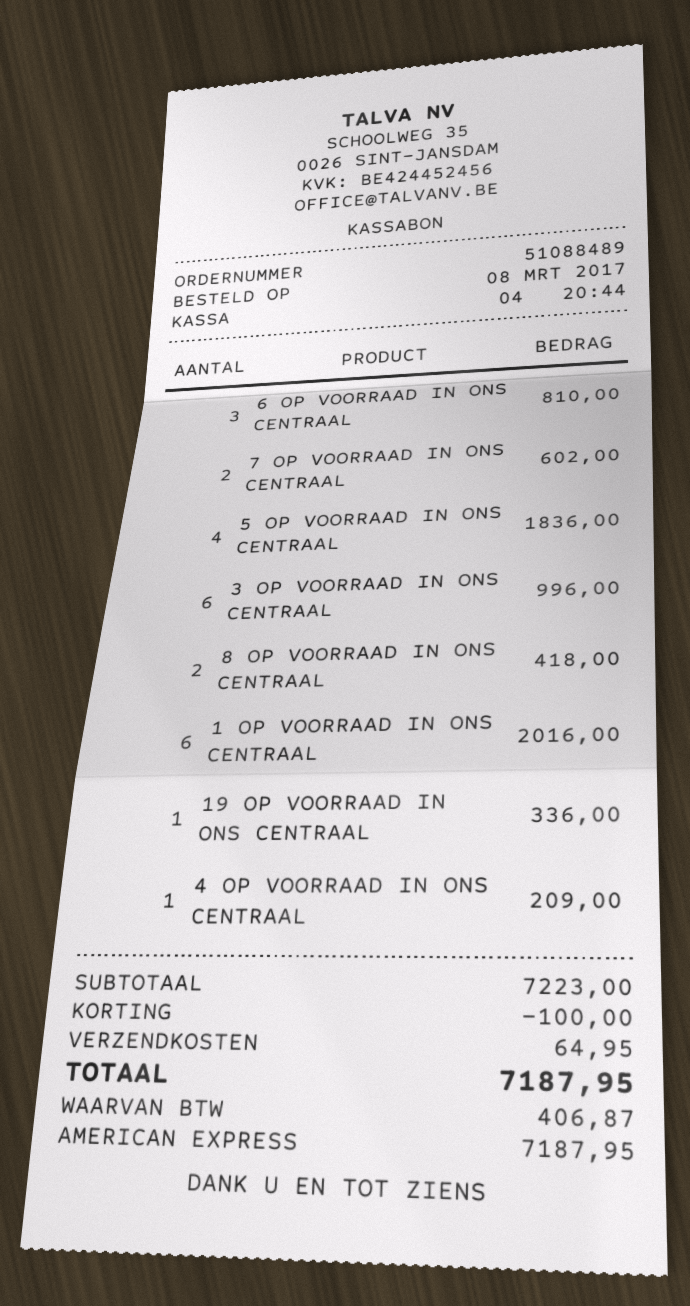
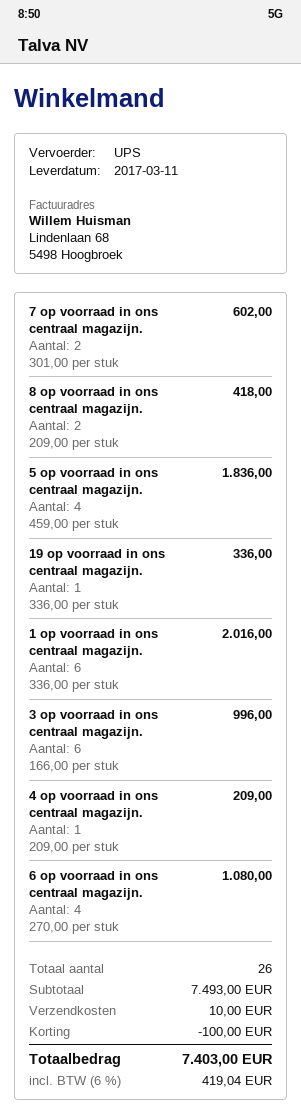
6 OP VOORRAAD IN ONS CENTRAAL: 3 for 810.00 -> 4 for 1080.00
subtotal: 7223.00 -> 7493.00
shipping: 64.95 -> 10.00
tax: 406.87 -> 419.04
total: 7187.95 -> 7403.00

